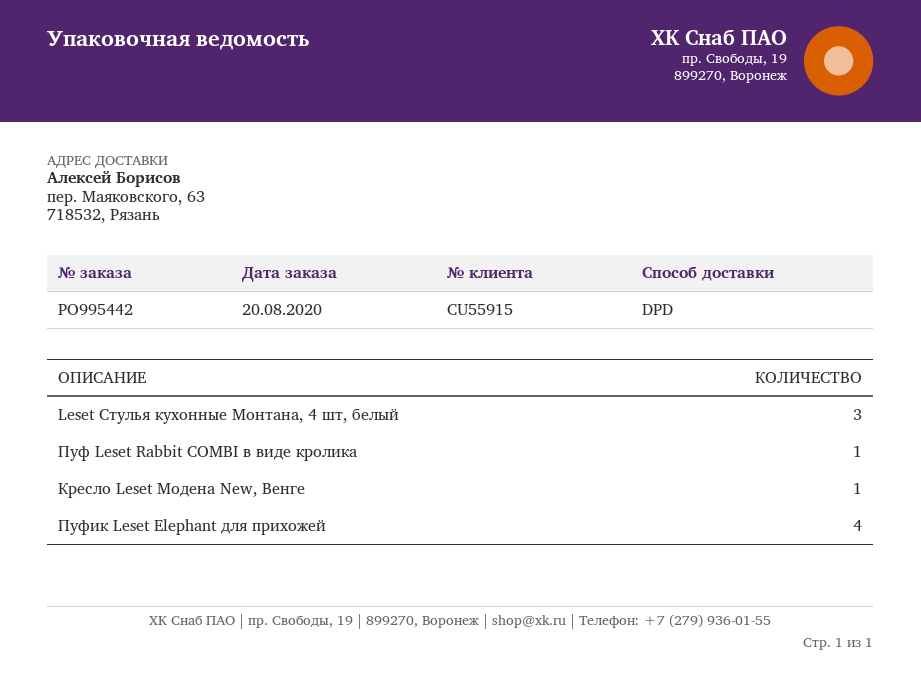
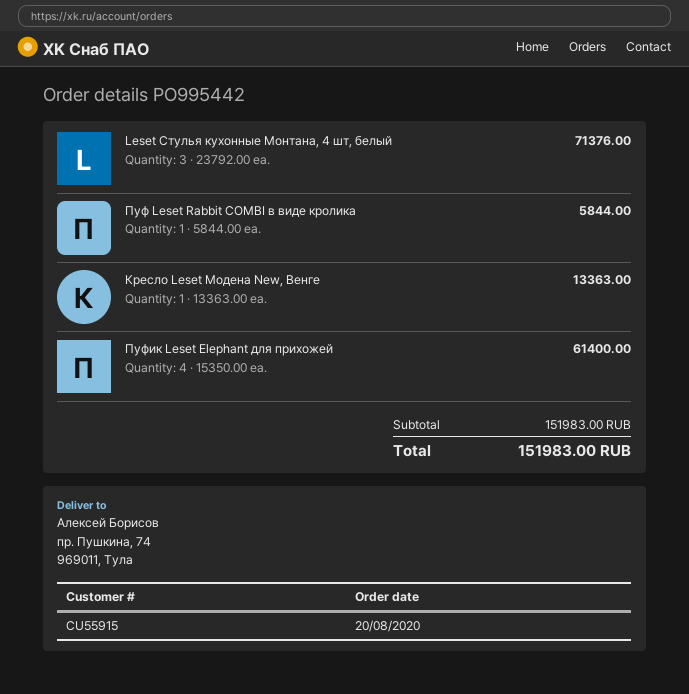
ship to: пер. Маяковского, 63, 718532, Рязань -> пр. Пушкина, 74, 969011, Тула

